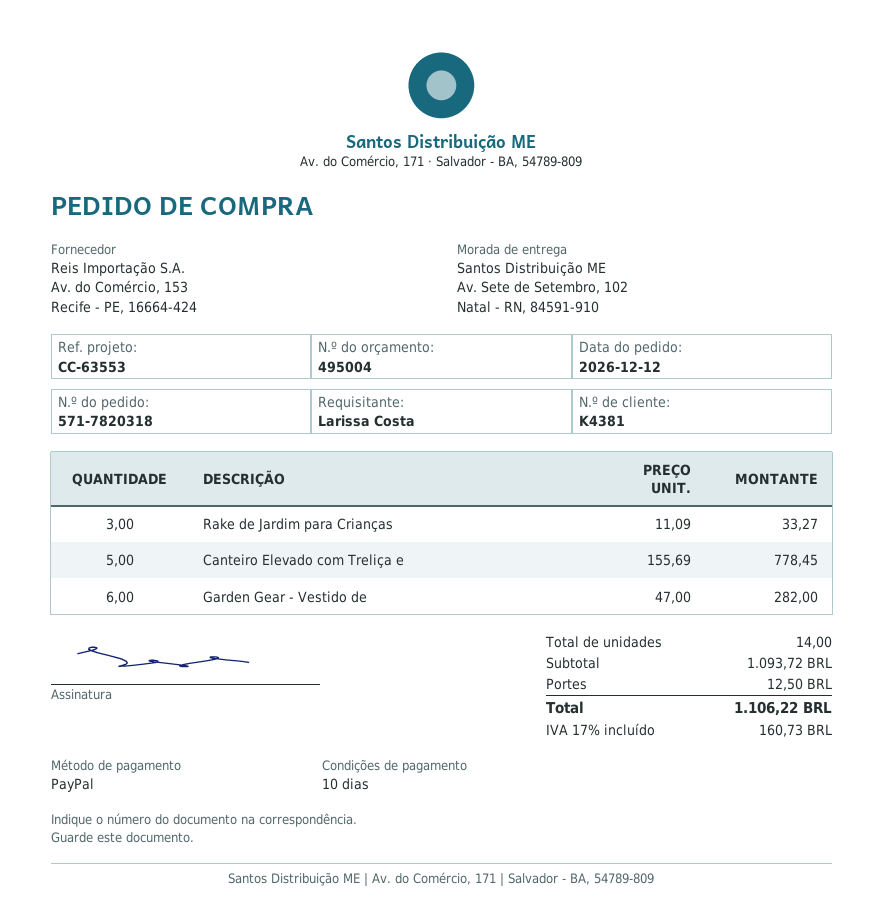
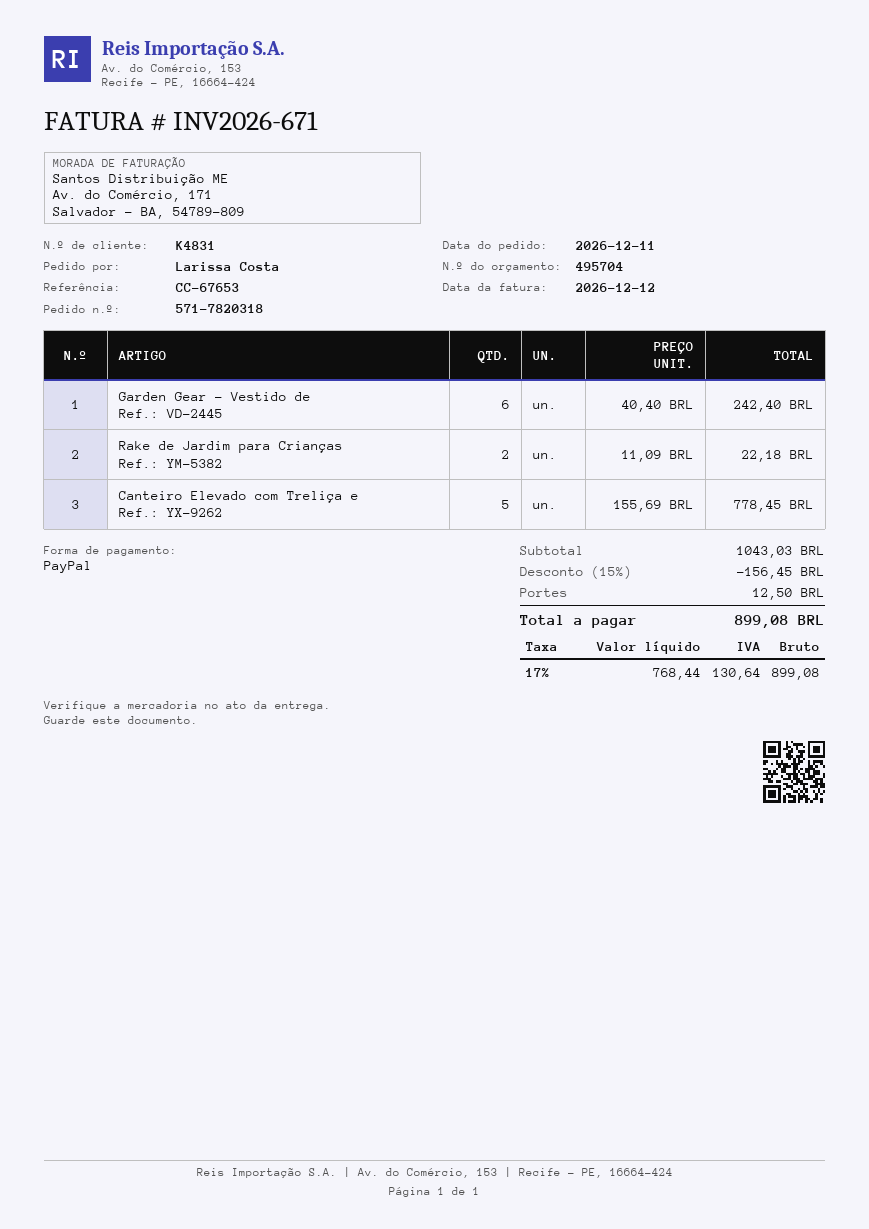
quote number: 495004 -> 495704
order date: 2026-12-12 -> 2026-12-11
customer number: K4381 -> K4831
reference: CC-63553 -> CC-67653
Rake de Jardim para Crianças: 3 x 11.09 = 33.27 -> 2 x 11.09 = 22.18
Garden Gear - Vestido de: 6 x 47.00 = 282.00 -> 6 x 40.40 = 242.40
subtotal: 1093.72 -> 1043.03
discount: none -> 15% = 156.45
tax: 17% = 160.73 -> 17% = 130.64
total: 1106.22 -> 899.08

